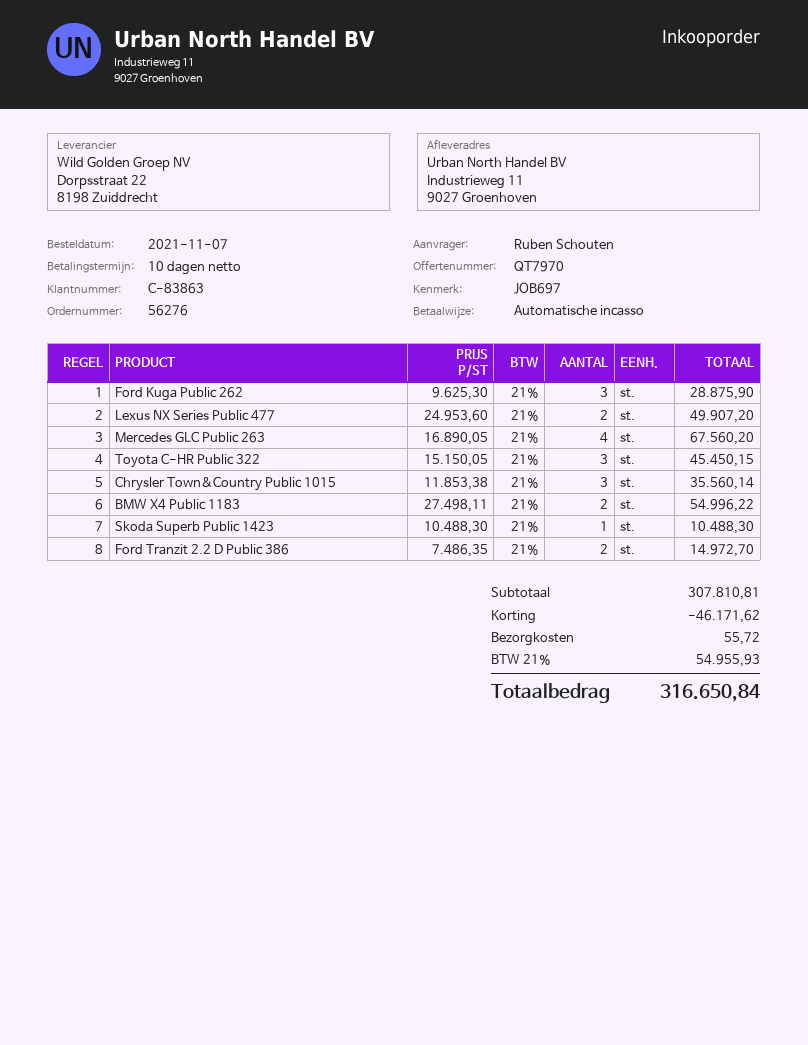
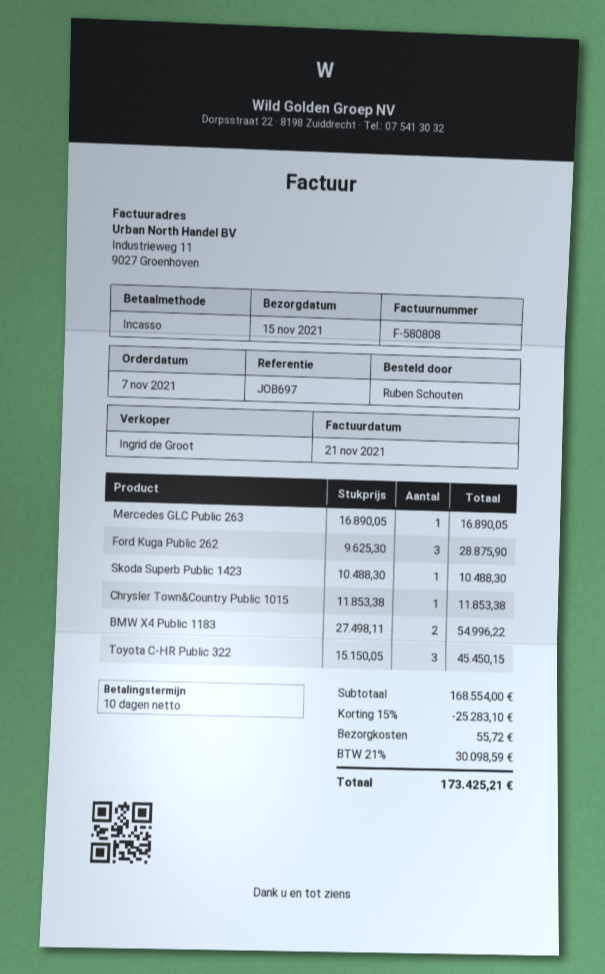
Lexus NX Series Public 477: 2 x 24953.60 = 49907.20 -> none
Mercedes GLC Public 263: 4 x 16890.05 = 67560.20 -> 1 x 16890.05 = 16890.05
Chrysler Town&Country Public 1015: 3 x 11853.38 = 35560.14 -> 1 x 11853.38 = 11853.38
Ford Tranzit 2.2 D Public 386: 2 x 7486.35 = 14972.70 -> none
subtotal: 307810.81 -> 168554.00
discount: 46171.62 -> 25283.10
tax: 21% = 54955.93 -> 21% = 30098.59
total: 316650.84 -> 173425.21

